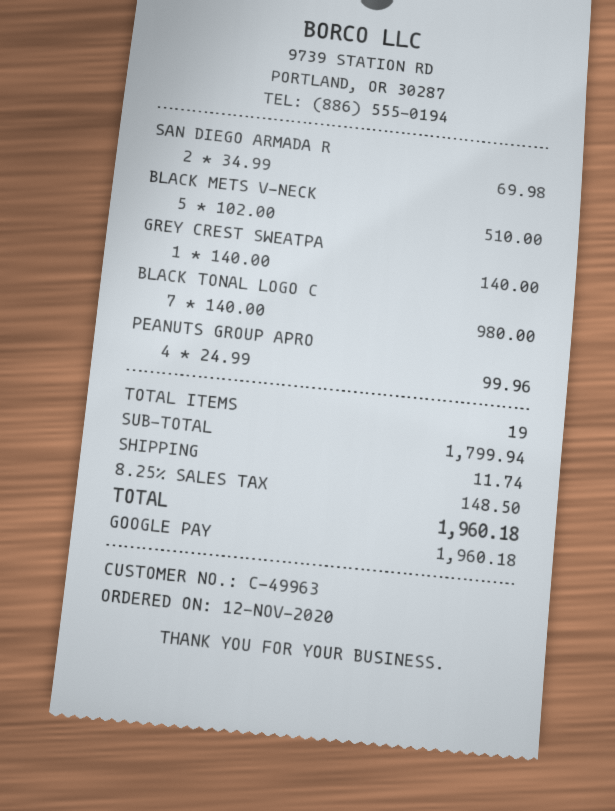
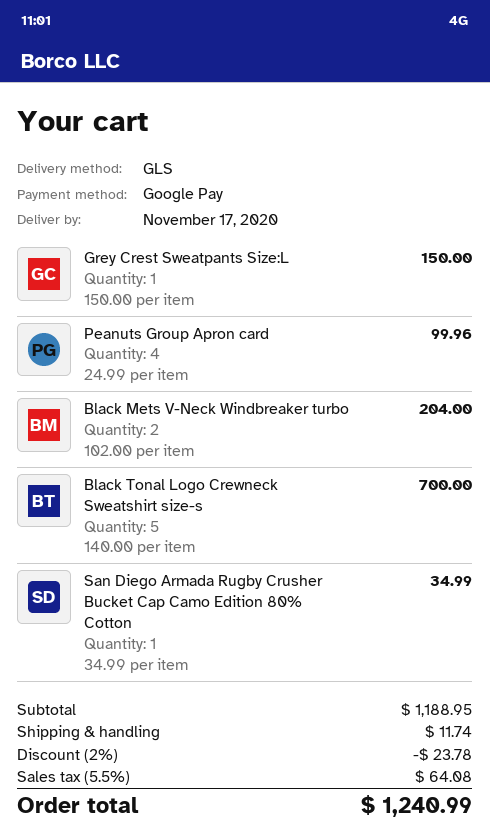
SAN DIEGO ARMADA R: 2 x 34.99 = 69.98 -> 1 x 34.99 = 34.99
BLACK METS V-NECK: 5 x 102.00 = 510.00 -> 2 x 102.00 = 204.00
GREY CREST SWEATPA: 1 x 140.00 = 140.00 -> 1 x 150.00 = 150.00
BLACK TONAL LOGO C: 7 x 140.00 = 980.00 -> 5 x 140.00 = 700.00
subtotal: 1799.94 -> 1188.95
discount: none -> 2% = 23.78
tax: 8.25% = 148.50 -> 5.5% = 64.08
total: 1960.18 -> 1240.99

